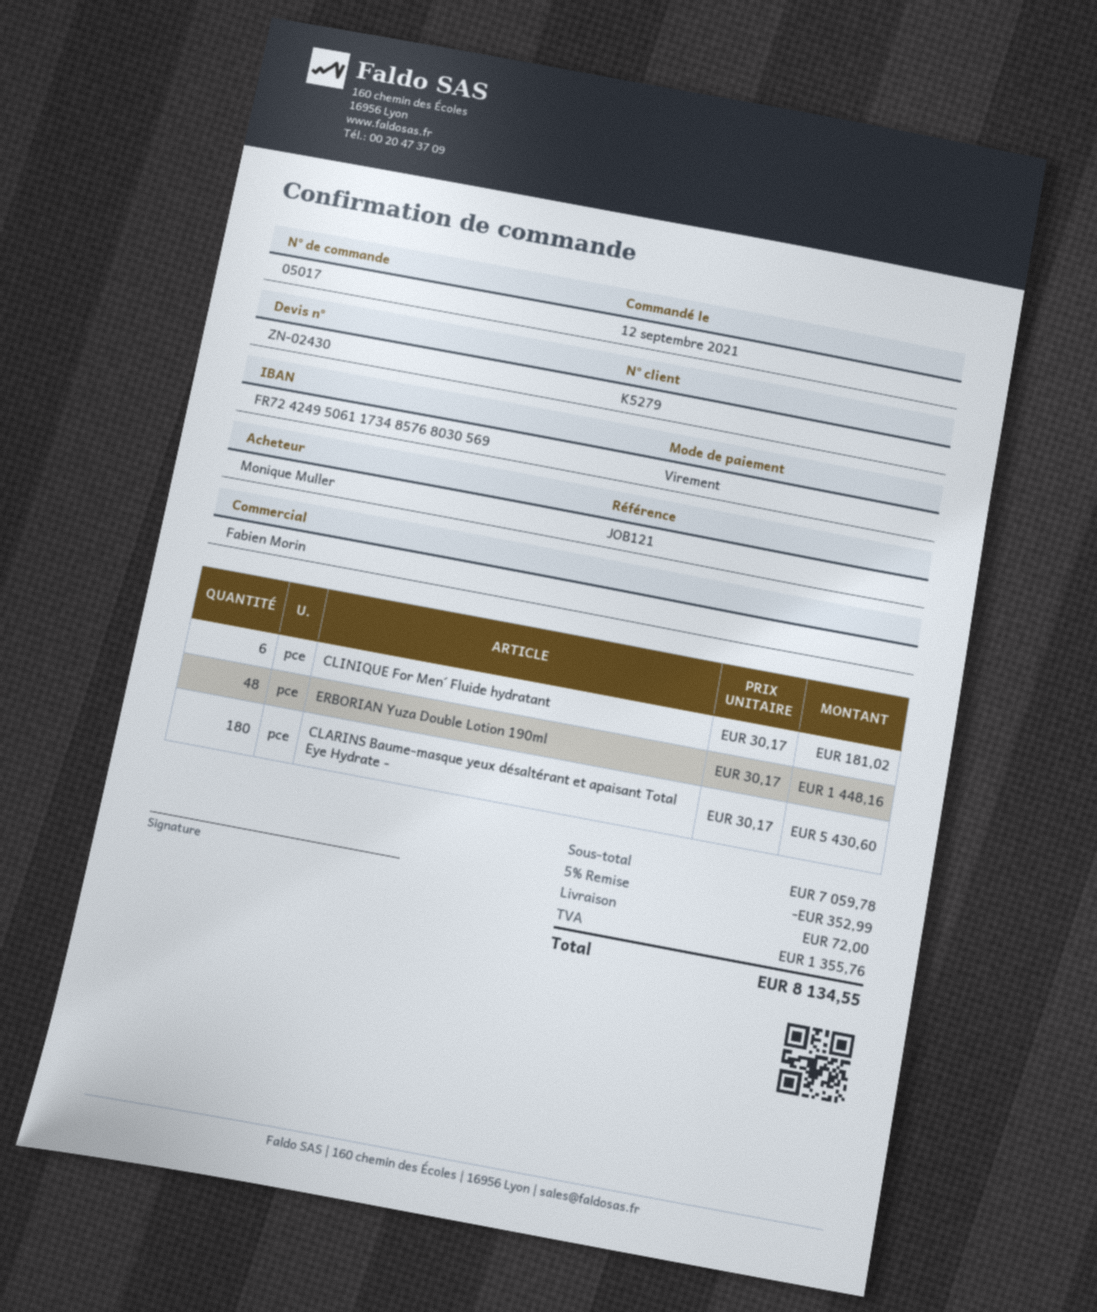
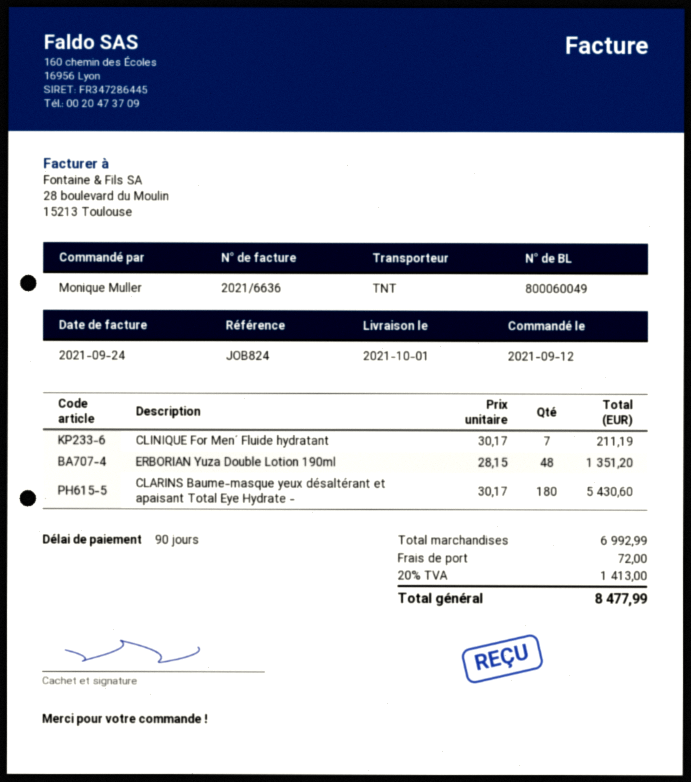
reference: JOB121 -> JOB824
CLINIQUE For Men´ Fluide hydratant: 6 x 30.17 = 181.02 -> 7 x 30.17 = 211.19
ERBORIAN Yuza Double Lotion 190ml: 48 x 30.17 = 1448.16 -> 48 x 28.15 = 1351.20
subtotal: 7059.78 -> 6992.99
discount: 5% = 352.99 -> none
tax: 1355.76 -> 1413.00
total: 8134.55 -> 8477.99

